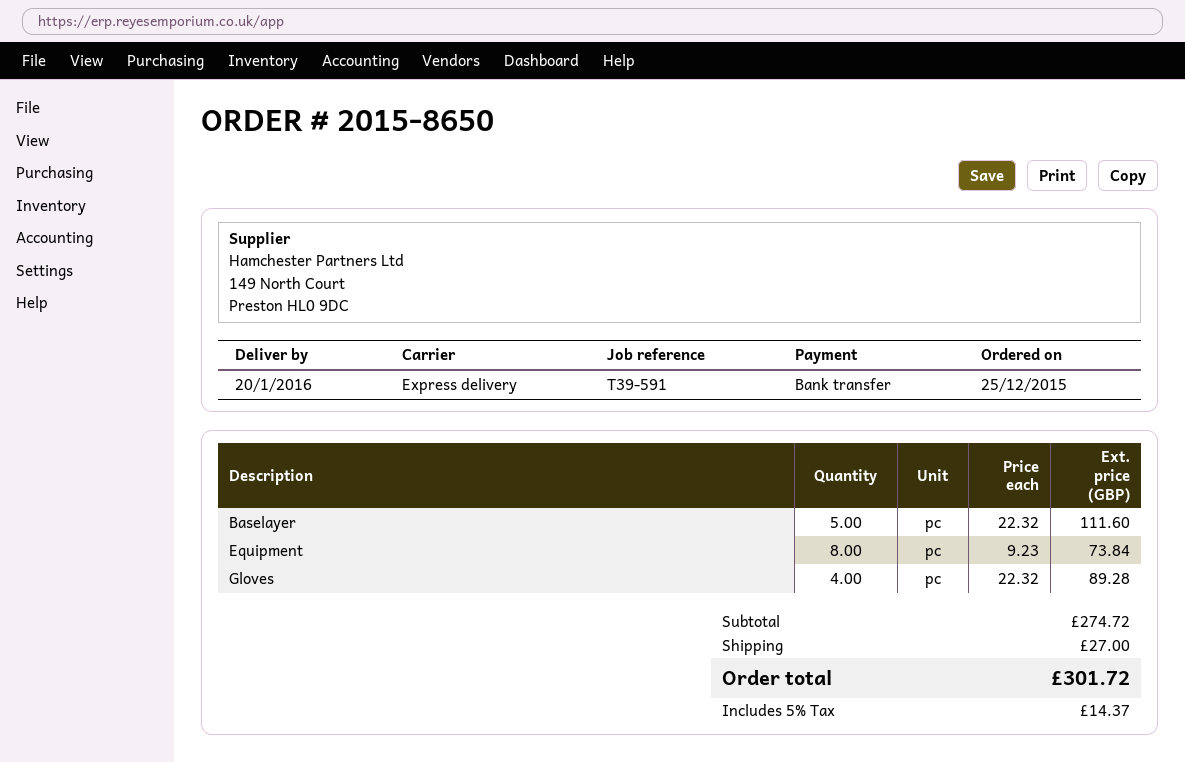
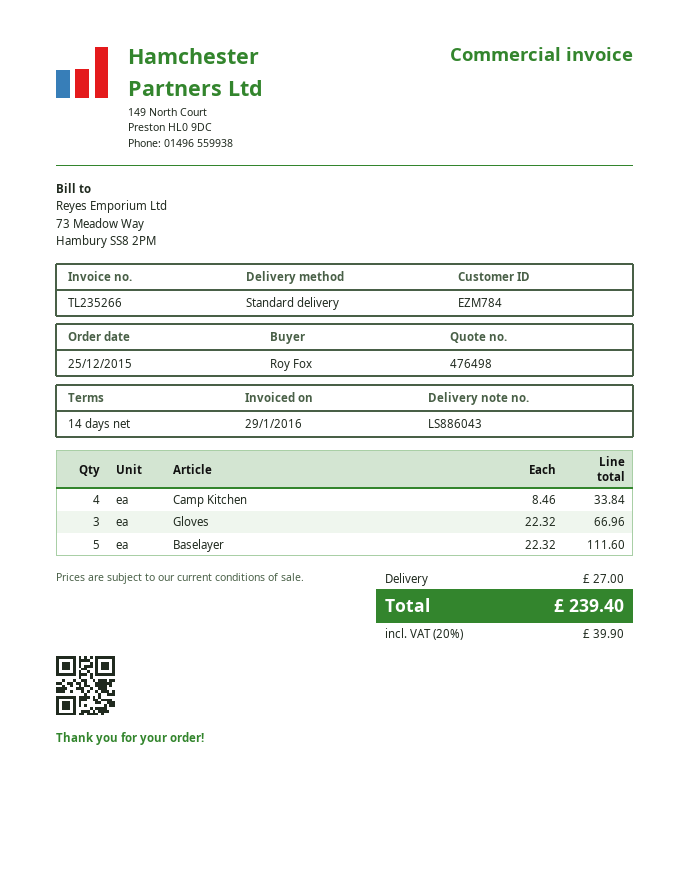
shipping method: express -> standard
Equipment: 8 x 9.23 = 73.84 -> none
Gloves: 4 x 22.32 = 89.28 -> 3 x 22.32 = 66.96
Camp Kitchen: none -> 4 x 8.46 = 33.84
tax: 5% = 14.37 -> 20% = 39.90
total: 301.72 -> 239.40

